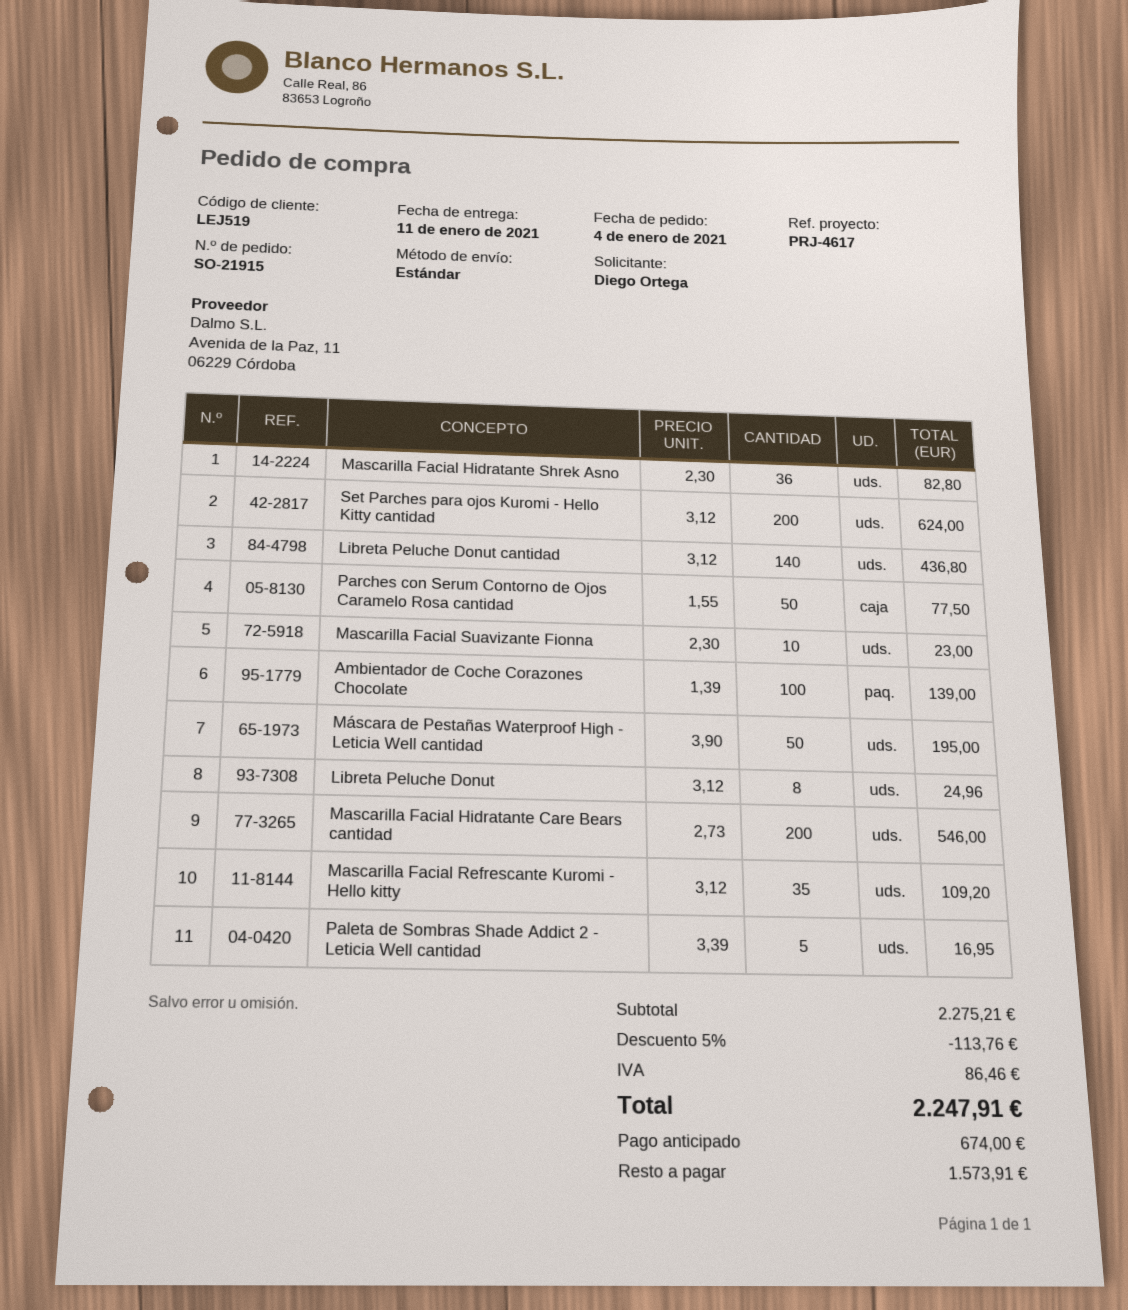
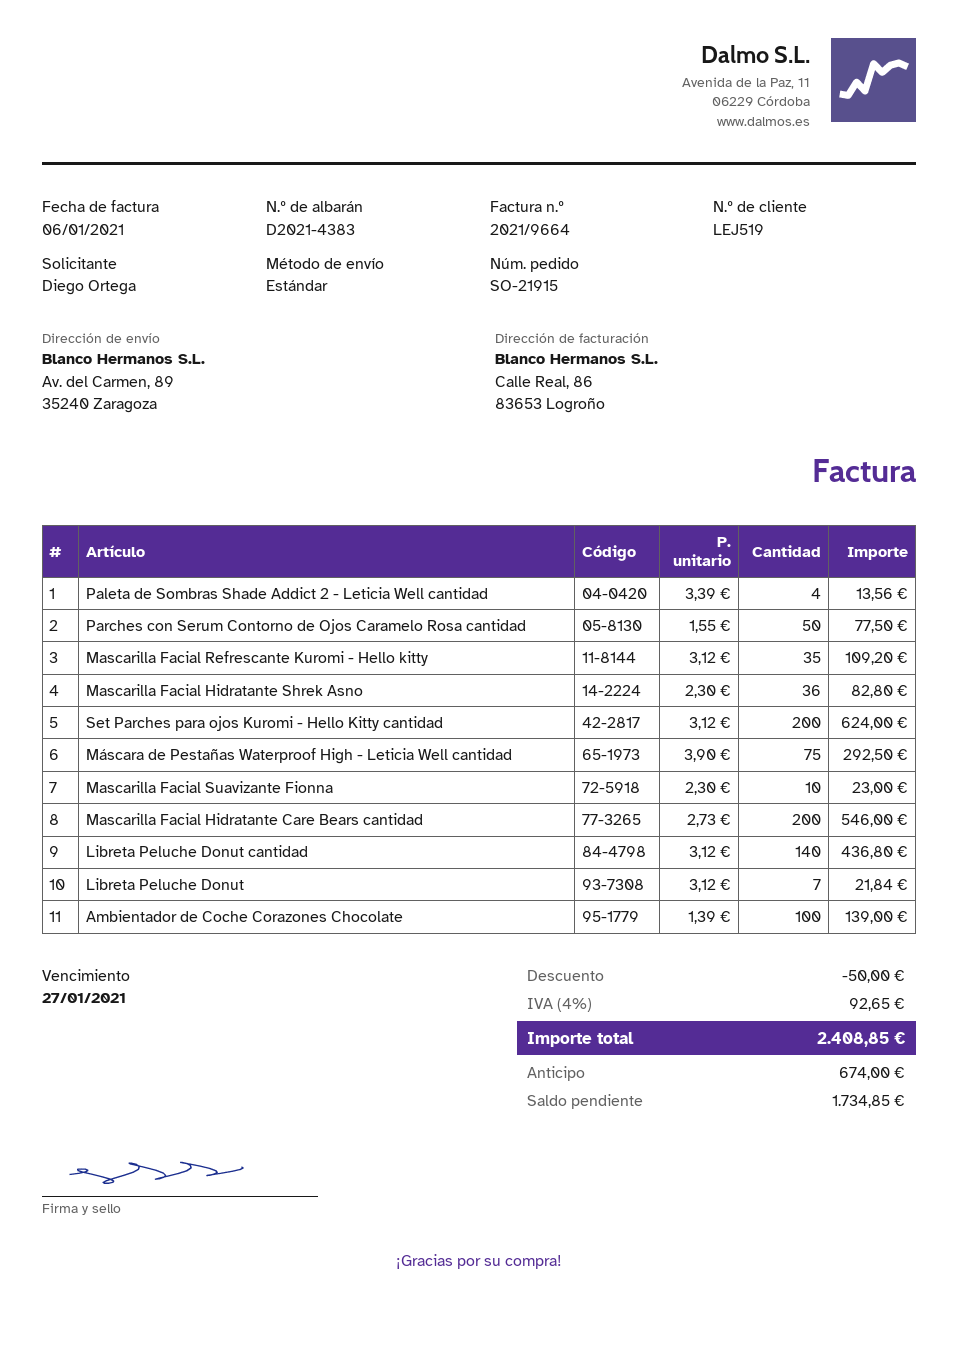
Máscara de Pestañas Waterproof High - Leticia Well cantidad: 50 x 3.90 = 195.00 -> 75 x 3.90 = 292.50
Libreta Peluche Donut: 8 x 3.12 = 24.96 -> 7 x 3.12 = 21.84
Paleta de Sombras Shade Addict 2 - Leticia Well cantidad: 5 x 3.39 = 16.95 -> 4 x 3.39 = 13.56
discount: 113.76 -> 50.00
tax: 86.46 -> 92.65
total: 2247.91 -> 2408.85
balance: 1573.91 -> 1734.85

